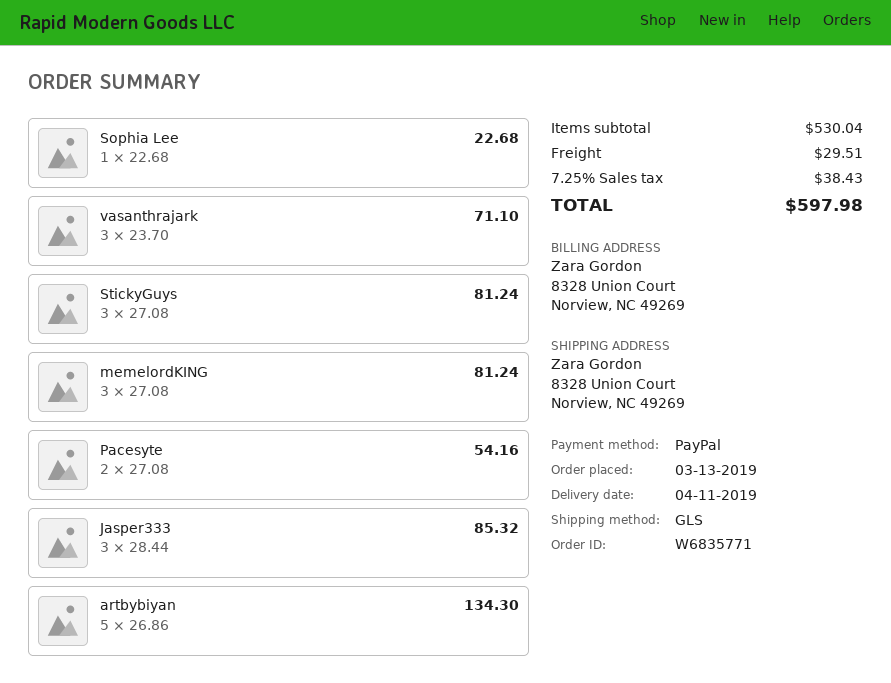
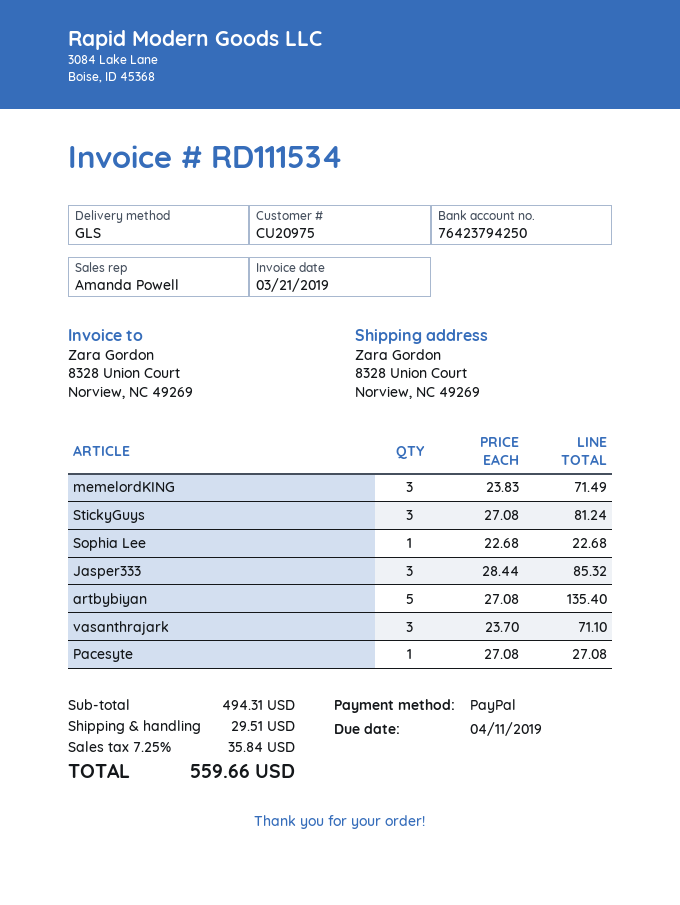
memelordKING: 3 x 27.08 = 81.24 -> 3 x 23.83 = 71.49
Pacesyte: 2 x 27.08 = 54.16 -> 1 x 27.08 = 27.08
artbybiyan: 5 x 26.86 = 134.30 -> 5 x 27.08 = 135.40
subtotal: 530.04 -> 494.31
tax: 7.25% = 38.43 -> 7.25% = 35.84
total: 597.98 -> 559.66

